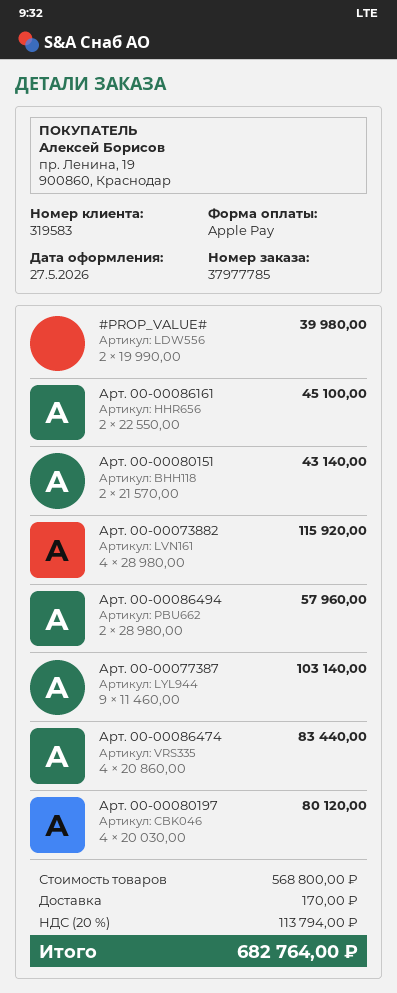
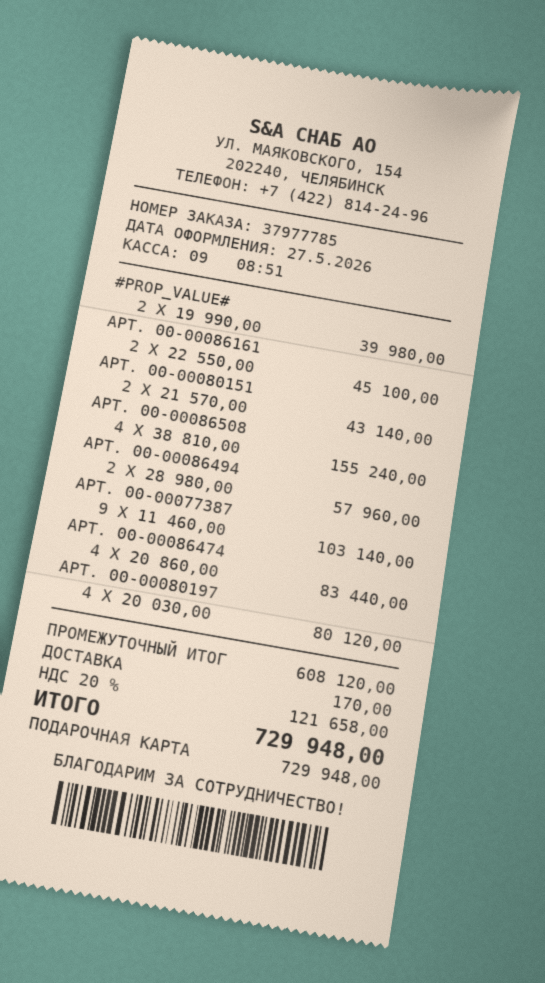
payment method: Apple Pay -> gift card
Арт. 00-00073882: 4 x 28980.00 = 115920.00 -> none
АРТ. 00-00086508: none -> 4 x 38810.00 = 155240.00
subtotal: 568800.00 -> 608120.00
tax: 20% = 113794.00 -> 20% = 121658.00
total: 682764.00 -> 729948.00

